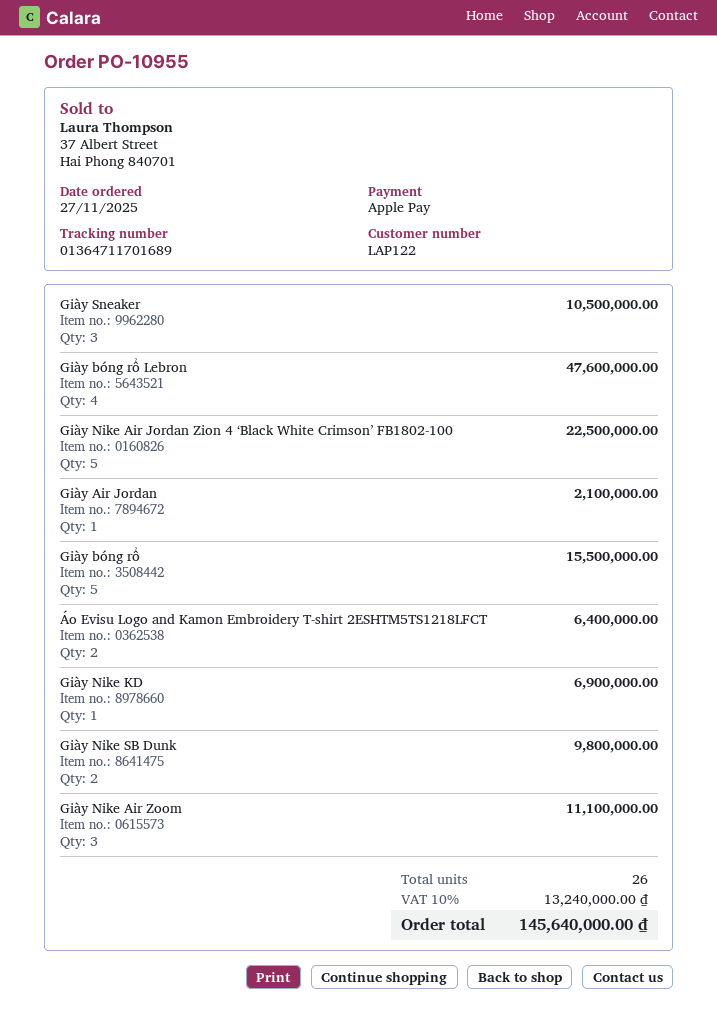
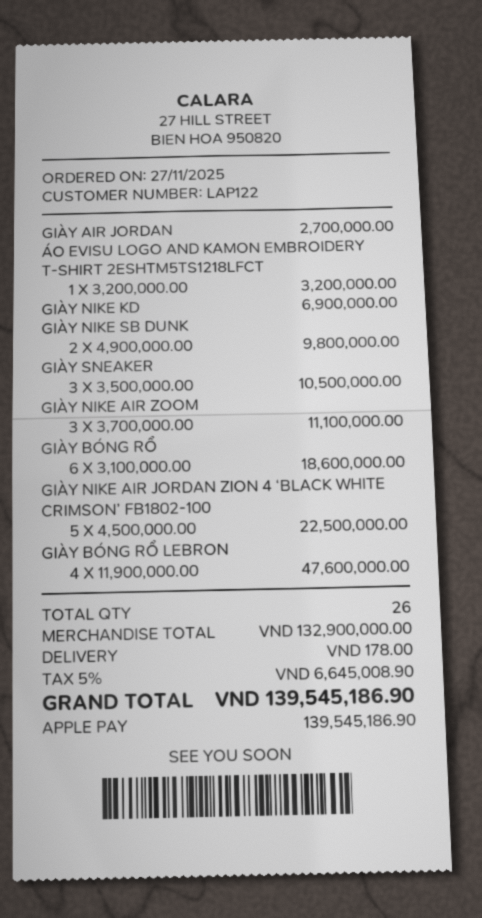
Giày Air Jordan: 1 for 2100000.00 -> 1 for 2700000.00
Giày bóng rổ: 5 for 15500000.00 -> 6 for 18600000.00
Áo Evisu Logo and Kamon Embroidery T-shirt 2ESHTM5TS1218LFCT: 2 for 6400000.00 -> 1 for 3200000.00
shipping: none -> 178.00
tax: 10% = 13240000.00 -> 5% = 6645008.90
total: 145640000.00 -> 139545186.90

